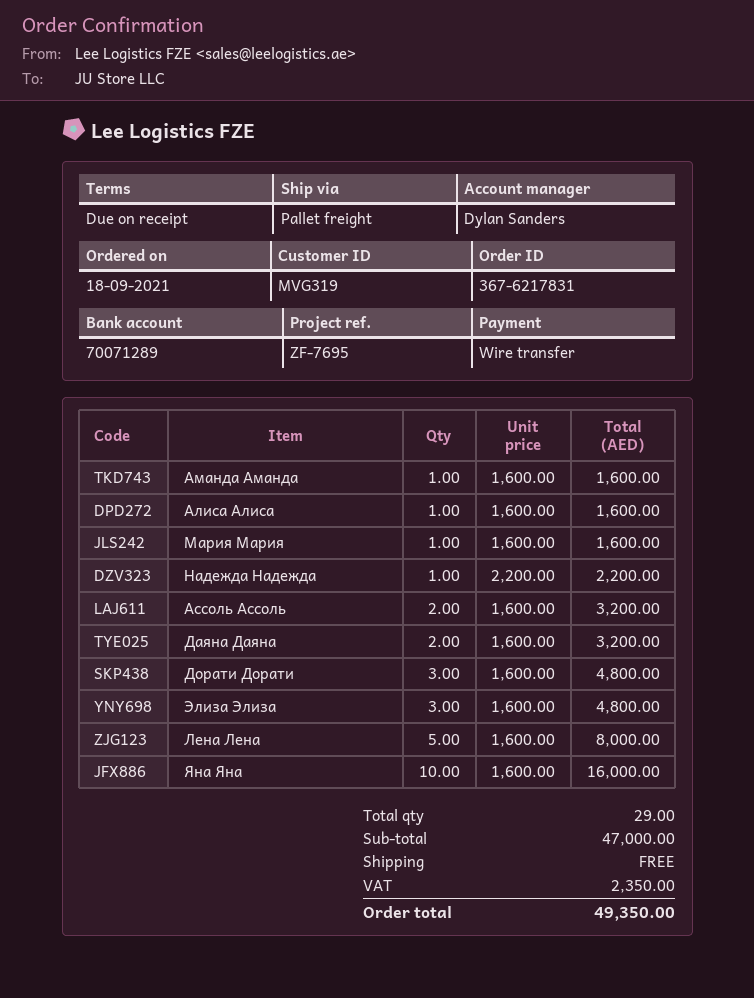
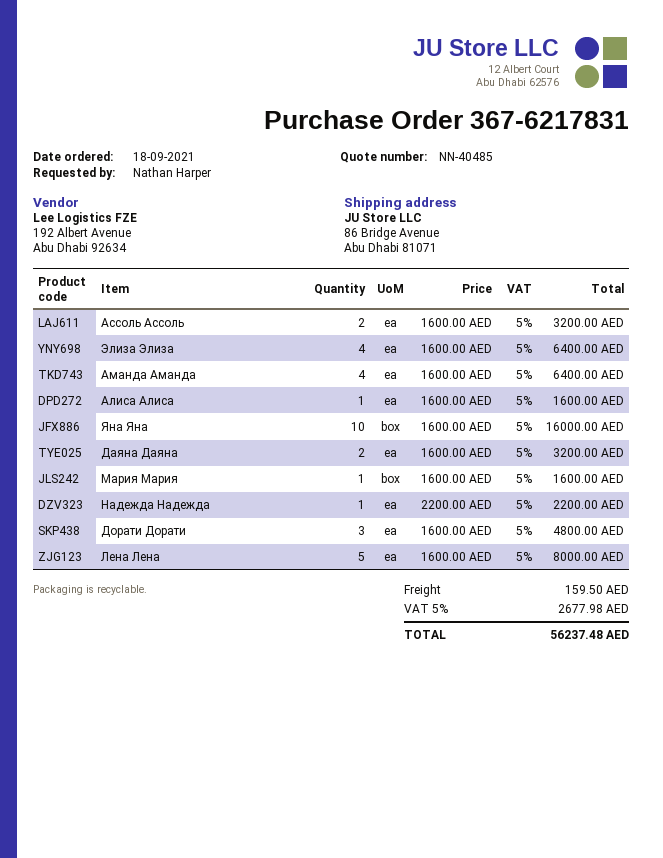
Аманда Аманда: 1 x 1600.00 = 1600.00 -> 4 x 1600.00 = 6400.00
Элиза Элиза: 3 x 1600.00 = 4800.00 -> 4 x 1600.00 = 6400.00
shipping: 0.00 -> 159.50
tax: 2350.00 -> 2677.98
total: 49350.00 -> 56237.48

